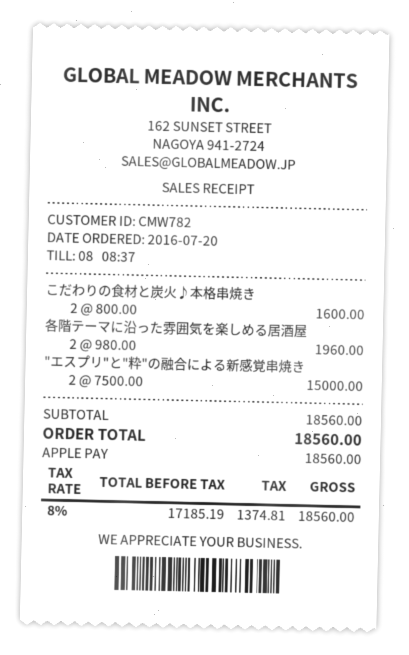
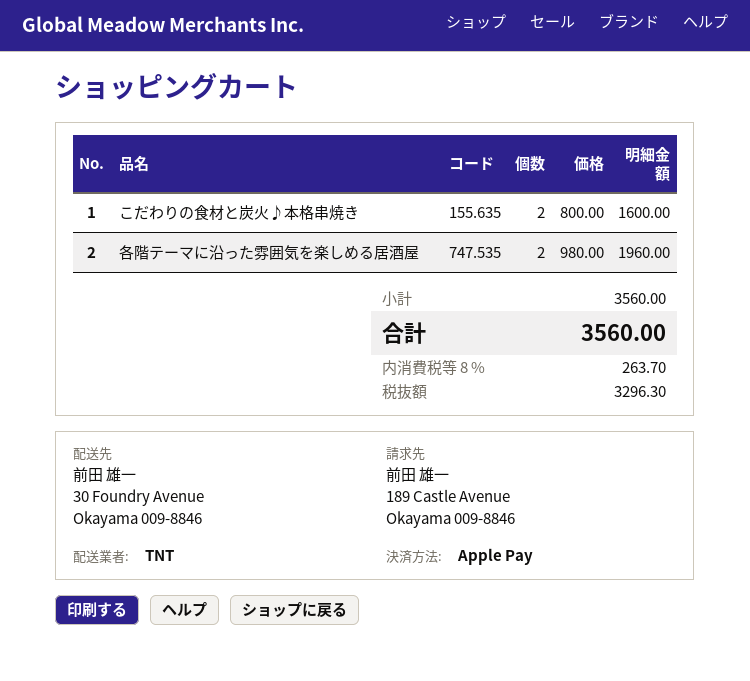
"エスプリ"と"粋"の融合による新感覚串焼き: 2 x 7500.00 = 15000.00 -> none
subtotal: 18560.00 -> 3560.00
net: 17185.19 -> 3296.30
tax: 8% = 1374.81 -> 8% = 263.70
total: 18560.00 -> 3560.00

